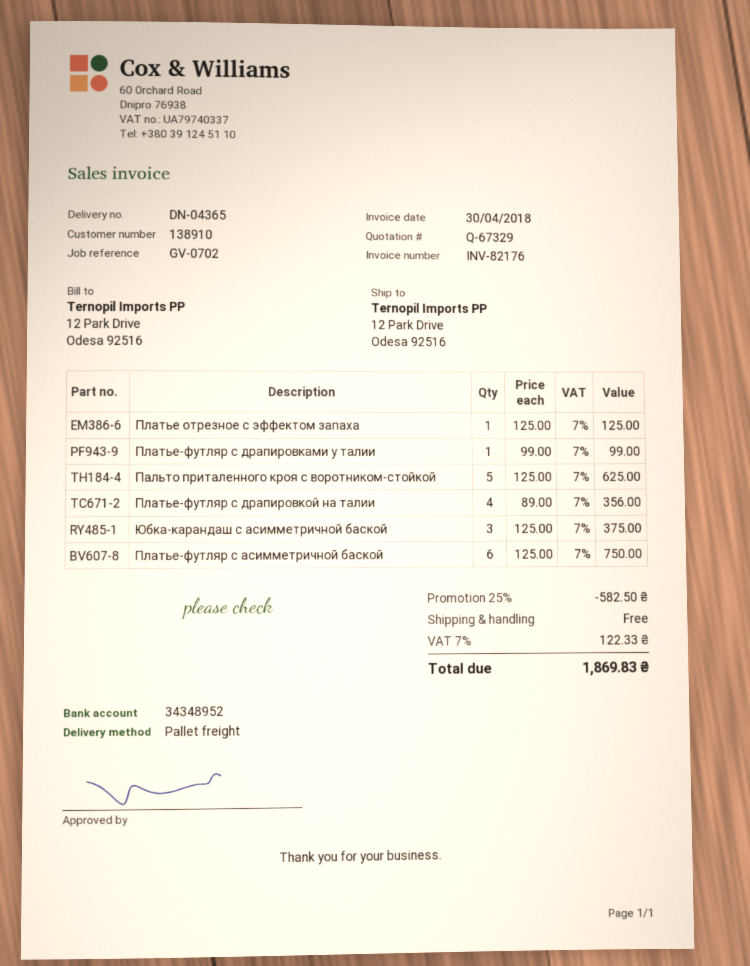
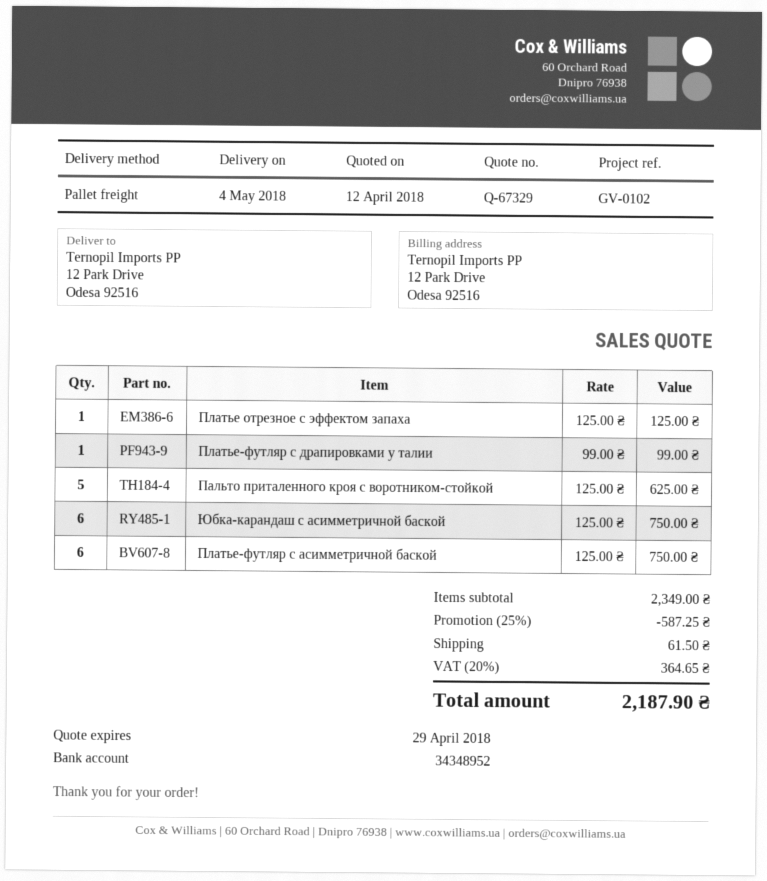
reference: GV-0702 -> GV-0102
Платье-футляр с драпировкой на талии: 4 x 89.00 = 356.00 -> none
Юбка-карандаш с асимметричной баской: 3 x 125.00 = 375.00 -> 6 x 125.00 = 750.00
discount: 25% = 582.50 -> 25% = 587.25
shipping: 0.00 -> 61.50
tax: 7% = 122.33 -> 20% = 364.65
total: 1869.83 -> 2187.90

